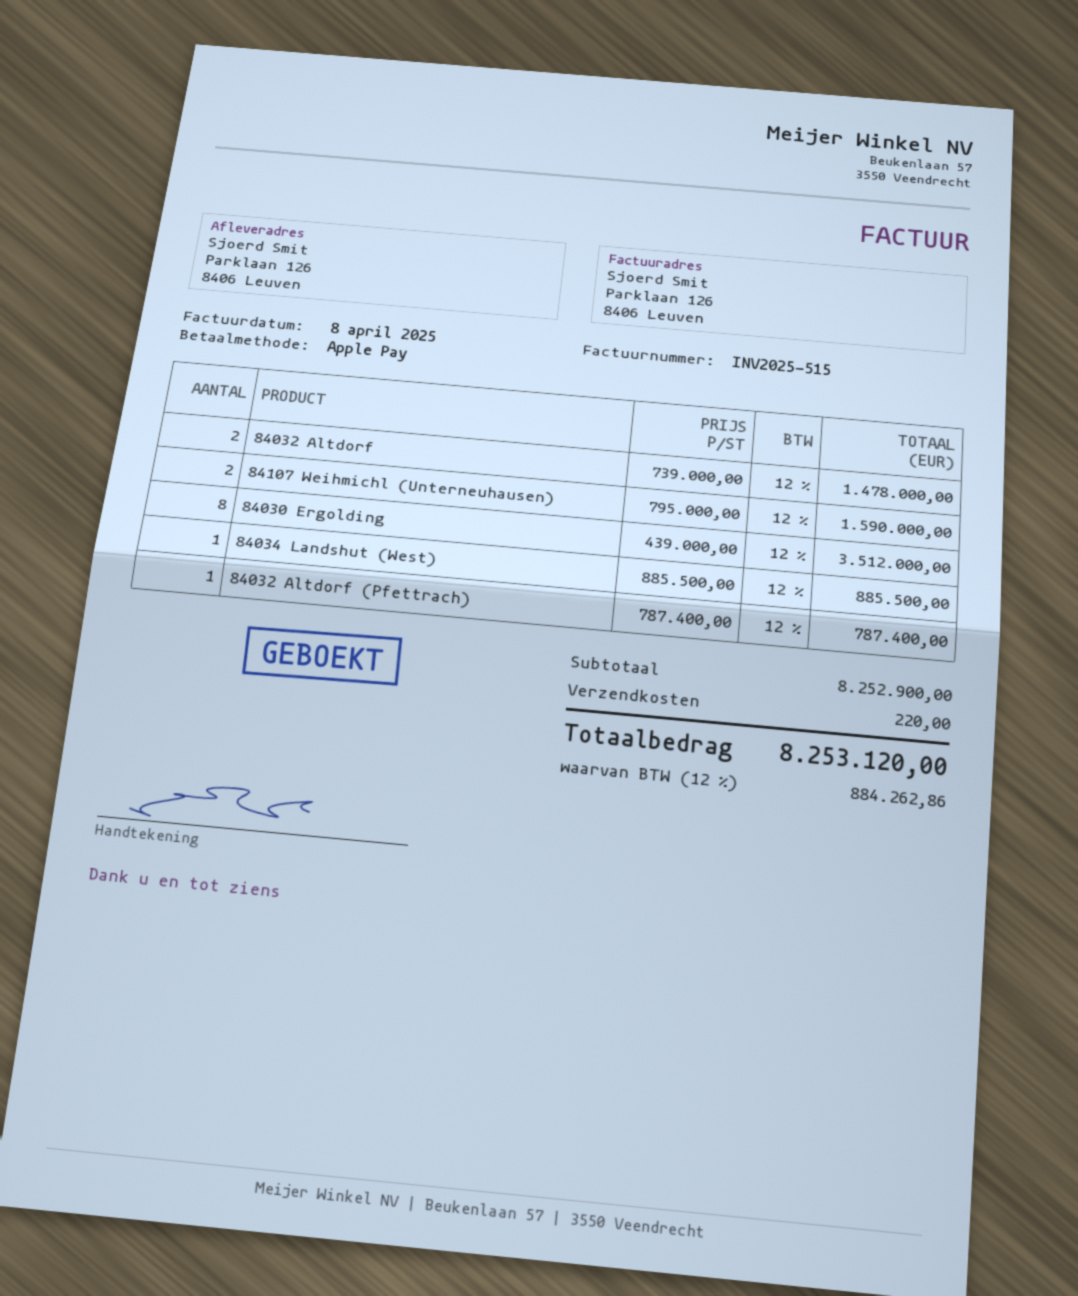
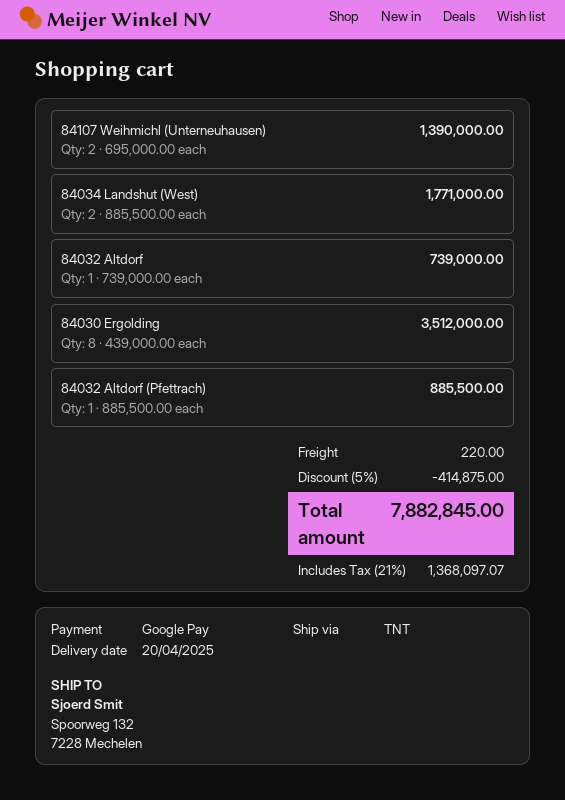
payment method: Apple Pay -> Google Pay
ship to: Parklaan 126, 8406 Leuven -> Spoorweg 132, 7228 Mechelen
84032 Altdorf: 2 x 739000.00 = 1478000.00 -> 1 x 739000.00 = 739000.00
84107 Weihmichl (Unterneuhausen): 2 x 795000.00 = 1590000.00 -> 2 x 695000.00 = 1390000.00
84034 Landshut (West): 1 x 885500.00 = 885500.00 -> 2 x 885500.00 = 1771000.00
84032 Altdorf (Pfettrach): 1 x 787400.00 = 787400.00 -> 1 x 885500.00 = 885500.00
discount: none -> 5% = 414875.00
tax: 12% = 884262.86 -> 21% = 1368097.07
total: 8253120.00 -> 7882845.00

